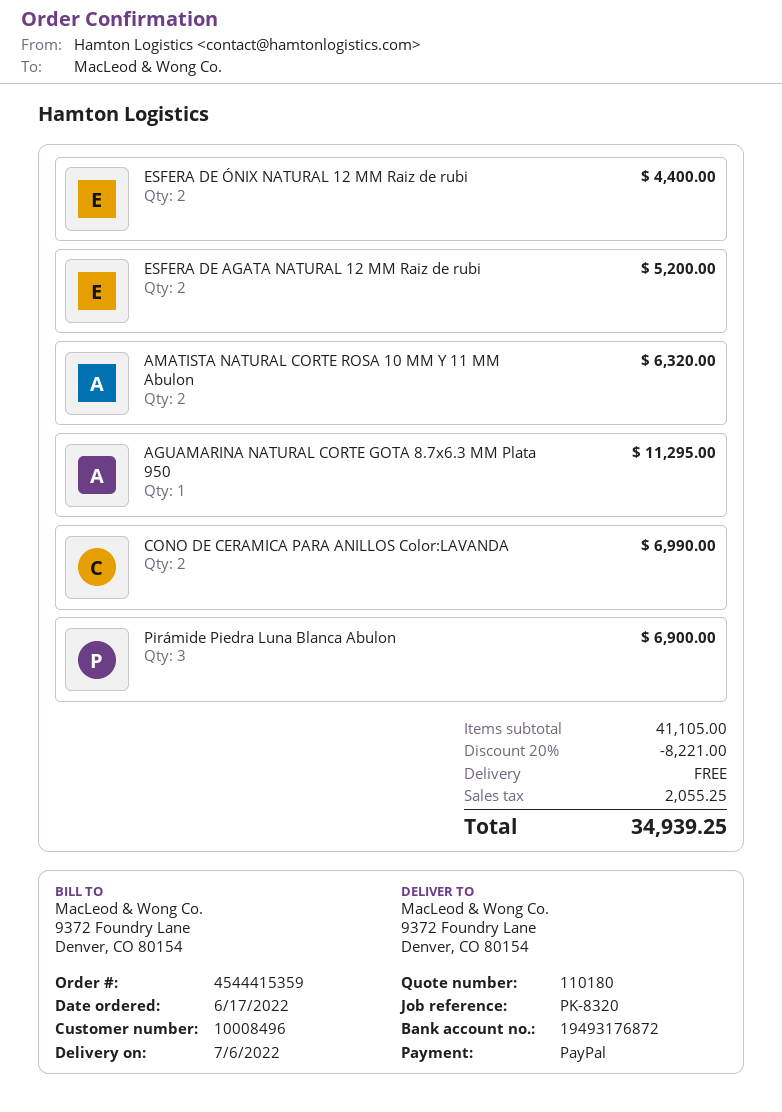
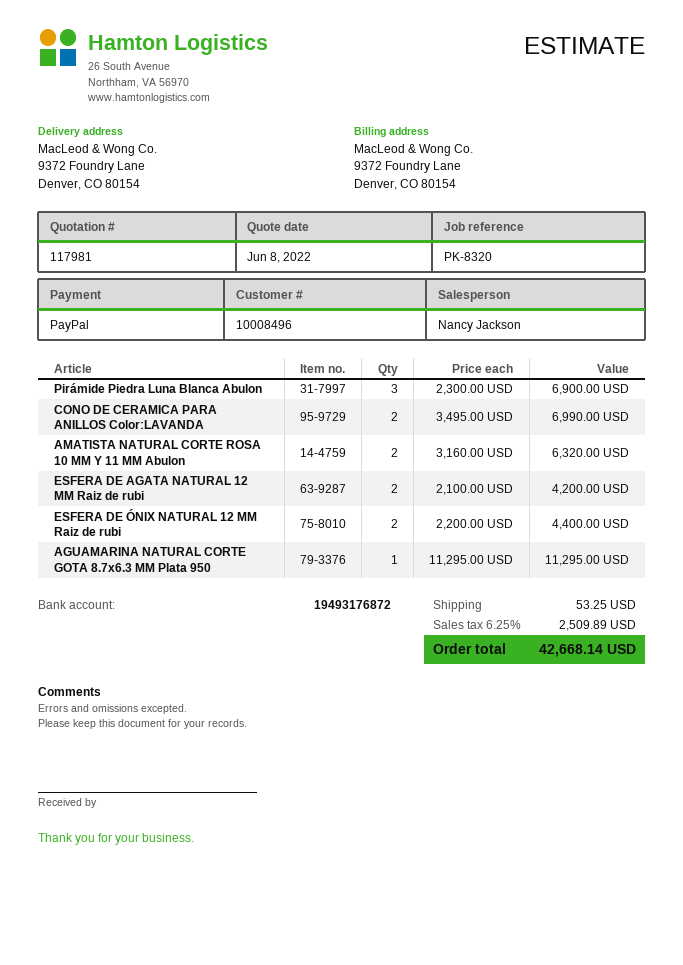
quote number: 110180 -> 117981
ESFERA DE AGATA NATURAL 12 MM Raiz de rubi: 2 for 5200.00 -> 2 for 4200.00
discount: 20% = 8221.00 -> none
shipping: 0.00 -> 53.25
tax: 2055.25 -> 2509.89
total: 34939.25 -> 42668.14

